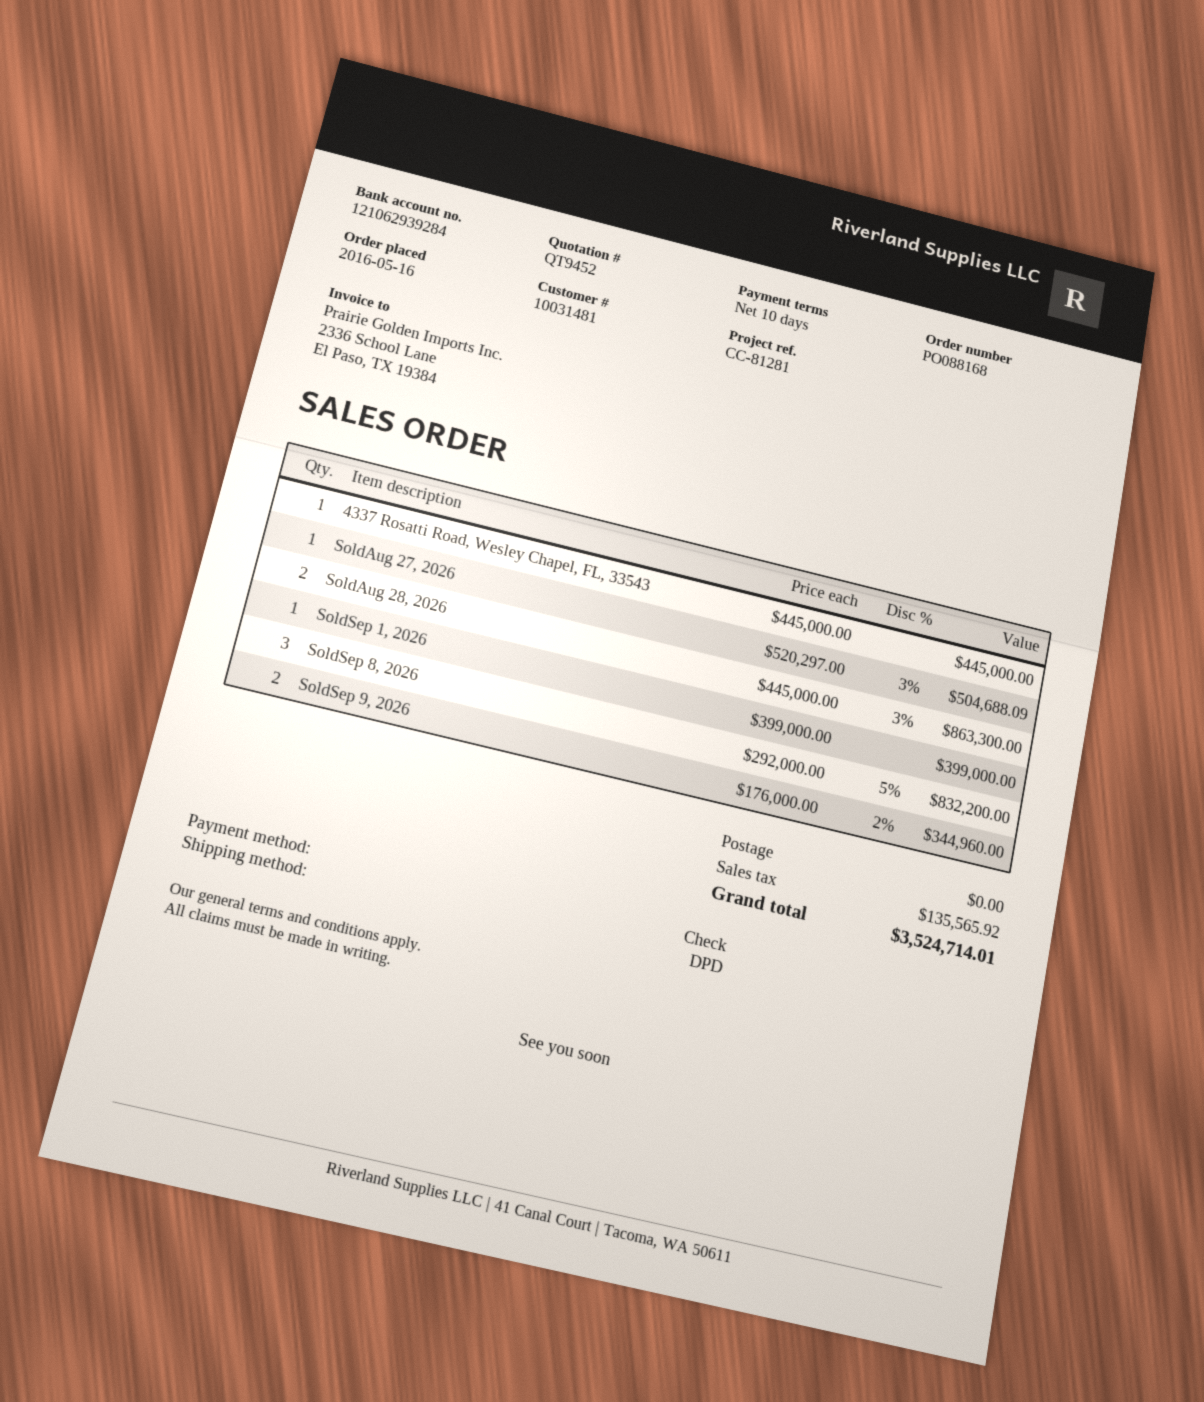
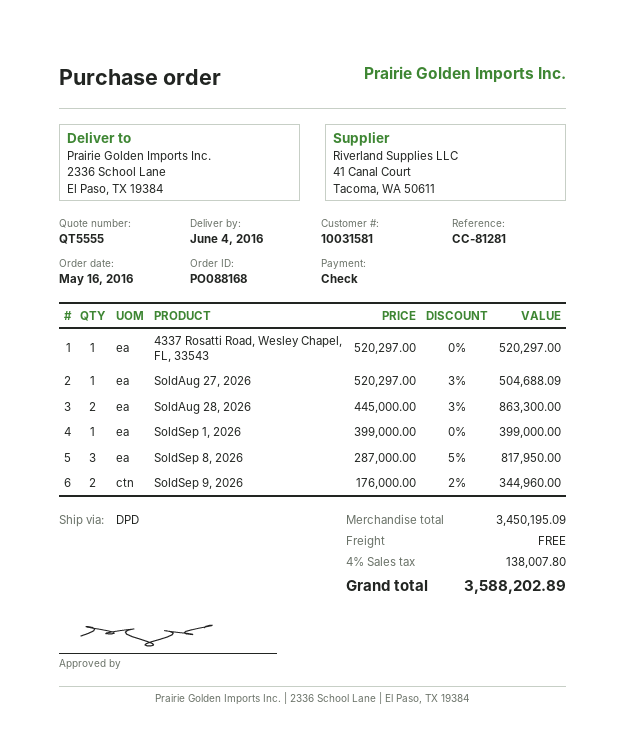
quote number: QT9452 -> QT5555
customer number: 10031481 -> 10031581
4337 Rosatti Road, Wesley Chapel, FL, 33543: 1 x 445000.00 = 445000.00 -> 1 x 520297.00 = 520297.00
SoldSep 8, 2026: 3 x 292000.00 - 5% = 832200.00 -> 3 x 287000.00 - 5% = 817950.00
tax: 135565.92 -> 138007.80
total: 3524714.01 -> 3588202.89

